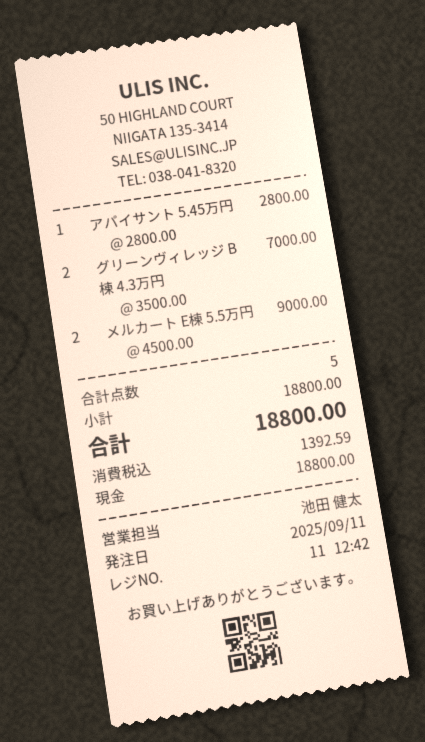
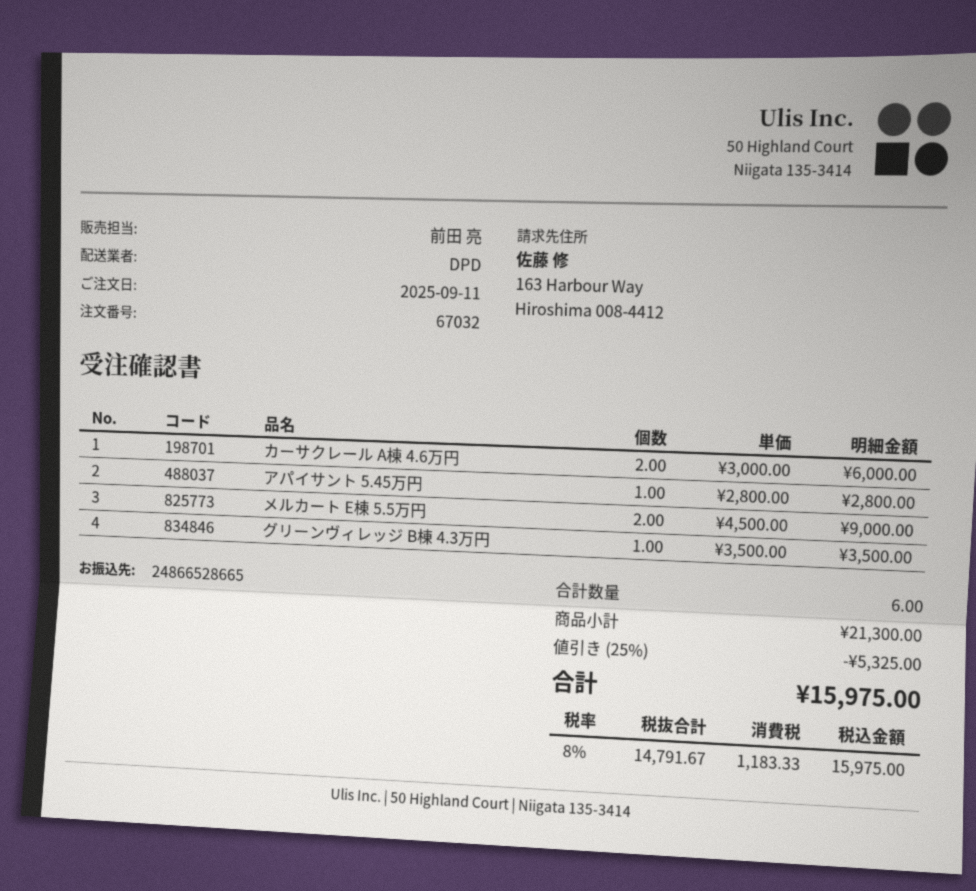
sales rep: 池田 健太 -> 前田 亮
グリーンヴィレッジ B棟 4.3万円: 2 x 3500.00 = 7000.00 -> 1 x 3500.00 = 3500.00
カーサクレール A棟 4.6万円: none -> 2 x 3000.00 = 6000.00
total quantity: 5 -> 6
subtotal: 18800.00 -> 21300.00
discount: none -> 25% = 5325.00
tax: 1392.59 -> 1183.33
total: 18800.00 -> 15975.00

